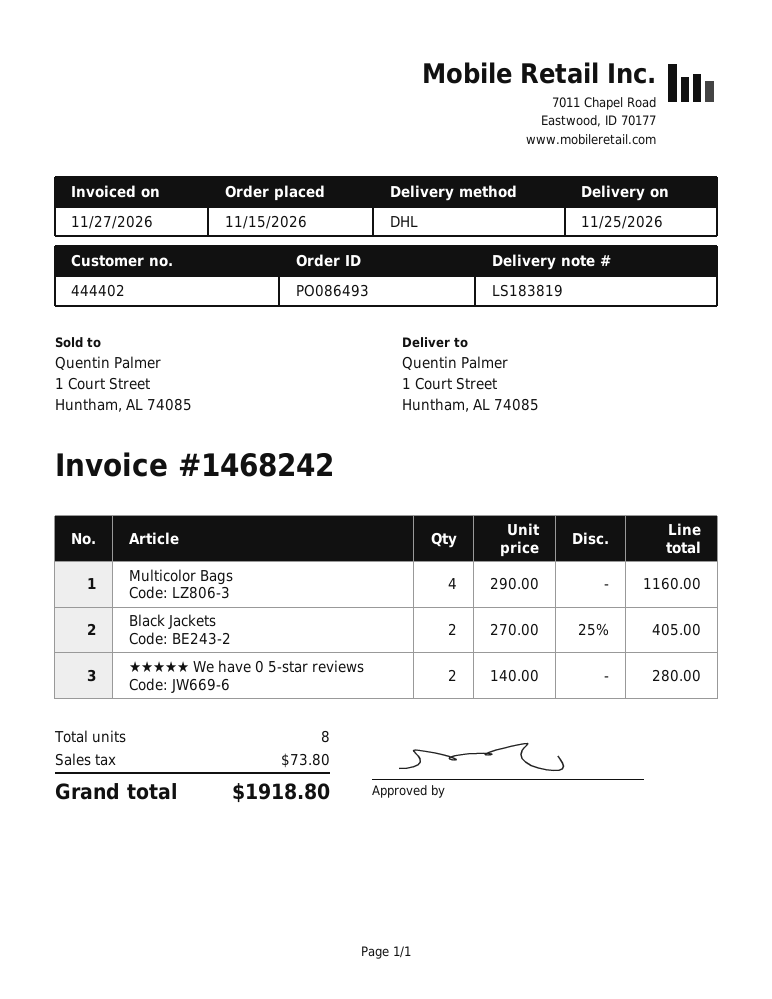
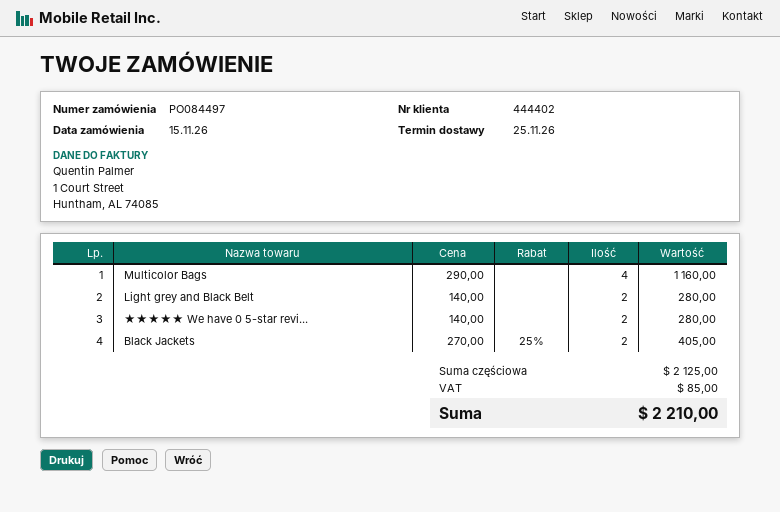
order number: PO086493 -> PO084497
Light grey and Black Belt: none -> 2 x 140.00 = 280.00
tax: 73.80 -> 85.00
total: 1918.80 -> 2210.00

